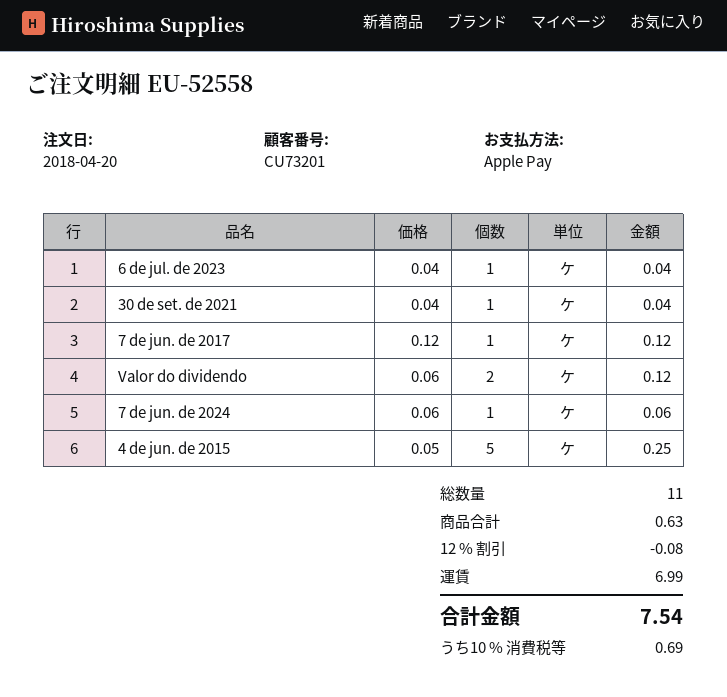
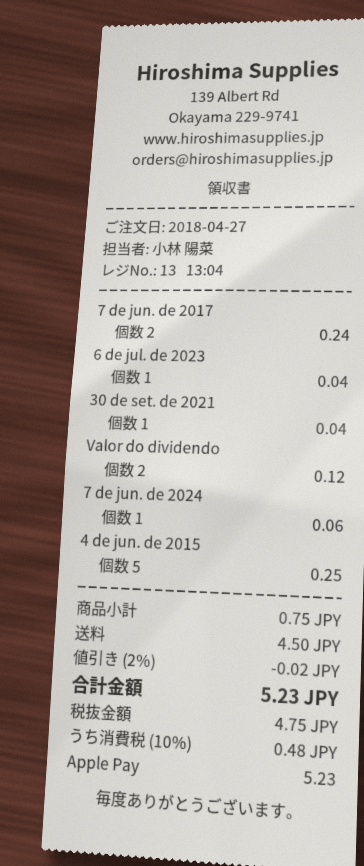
order date: 2018-04-20 -> 2018-04-27
7 de jun. de 2017: 1 for 0.12 -> 2 for 0.24
subtotal: 0.63 -> 0.75
discount: 12% = 0.08 -> 2% = 0.02
shipping: 6.99 -> 4.50
tax: 10% = 0.69 -> 10% = 0.48
total: 7.54 -> 5.23

